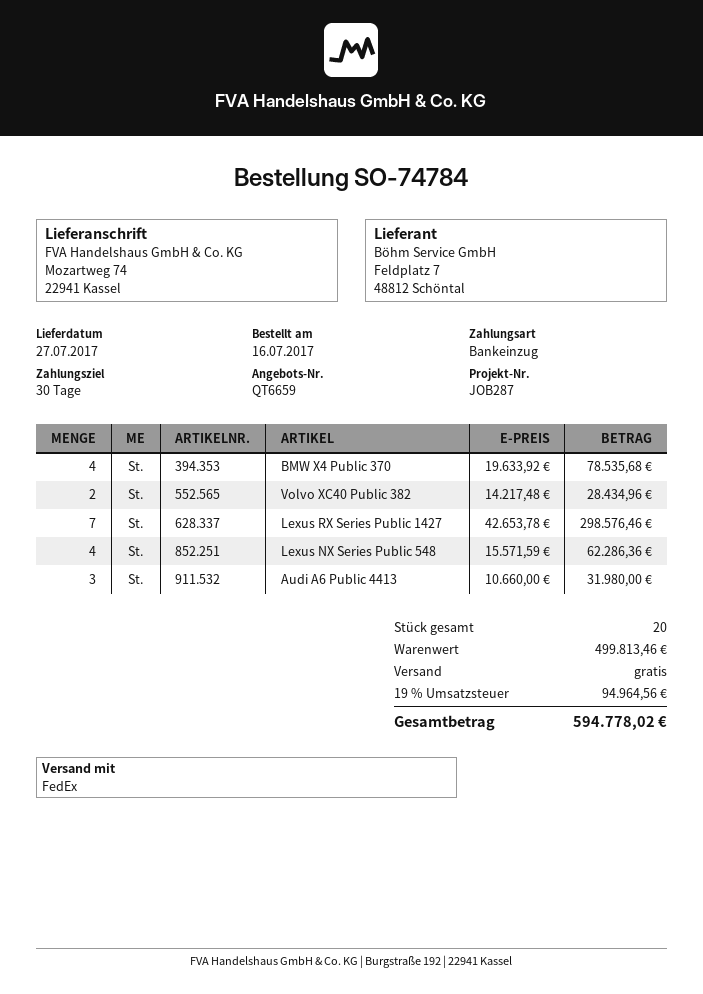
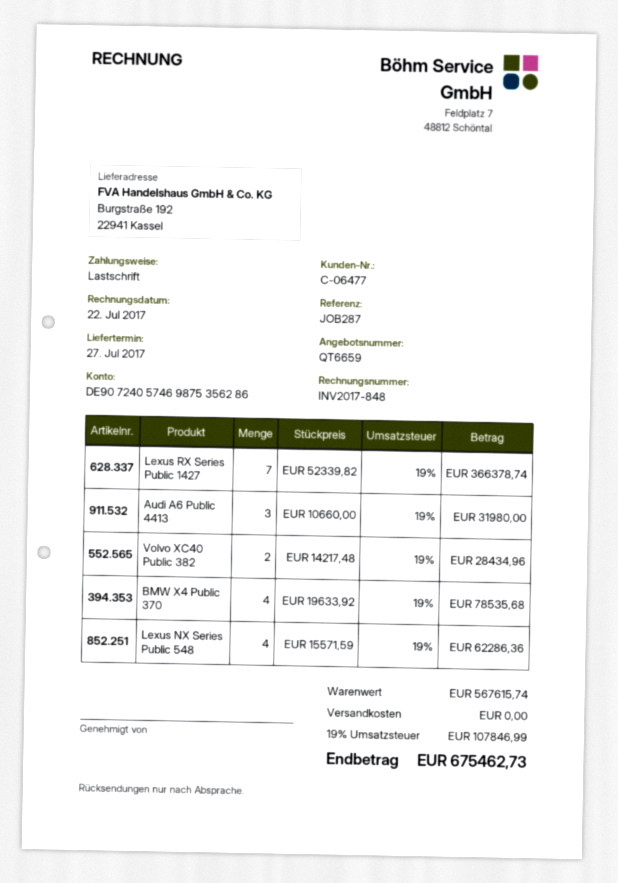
ship to: Mozartweg 74, 22941 Kassel -> Burgstraße 192, 22941 Kassel
Lexus RX Series Public 1427: 7 x 42653.78 = 298576.46 -> 7 x 52339.82 = 366378.74
subtotal: 499813.46 -> 567615.74
tax: 19% = 94964.56 -> 19% = 107846.99
total: 594778.02 -> 675462.73

